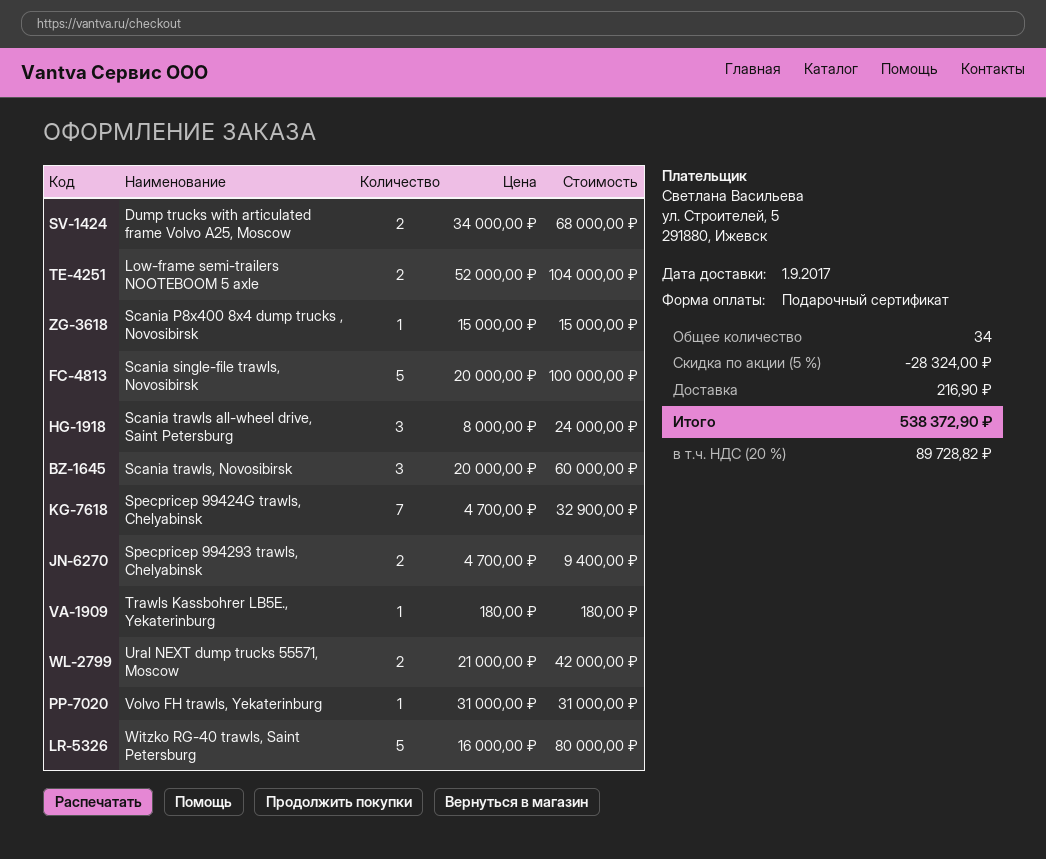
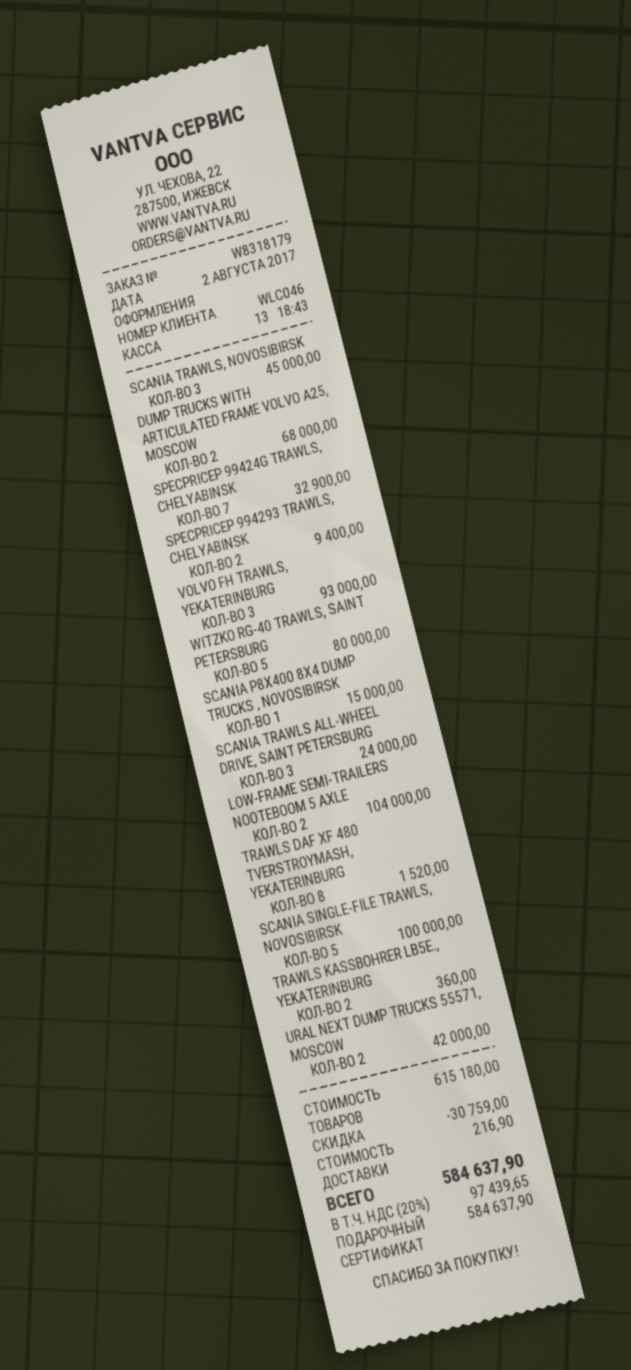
Scania trawls, Novosibirsk: 3 for 60000.00 -> 3 for 45000.00
Trawls Kassbohrer LB5E., Yekaterinburg: 1 for 180.00 -> 2 for 360.00
Volvo FH trawls, Yekaterinburg: 1 for 31000.00 -> 3 for 93000.00
TRAWLS DAF XF 480 TVERSTROYMASH, YEKATERINBURG: none -> 8 for 1520.00
discount: 28324.00 -> 30759.00
tax: 20% = 89728.82 -> 20% = 97439.65
total: 538372.90 -> 584637.90

